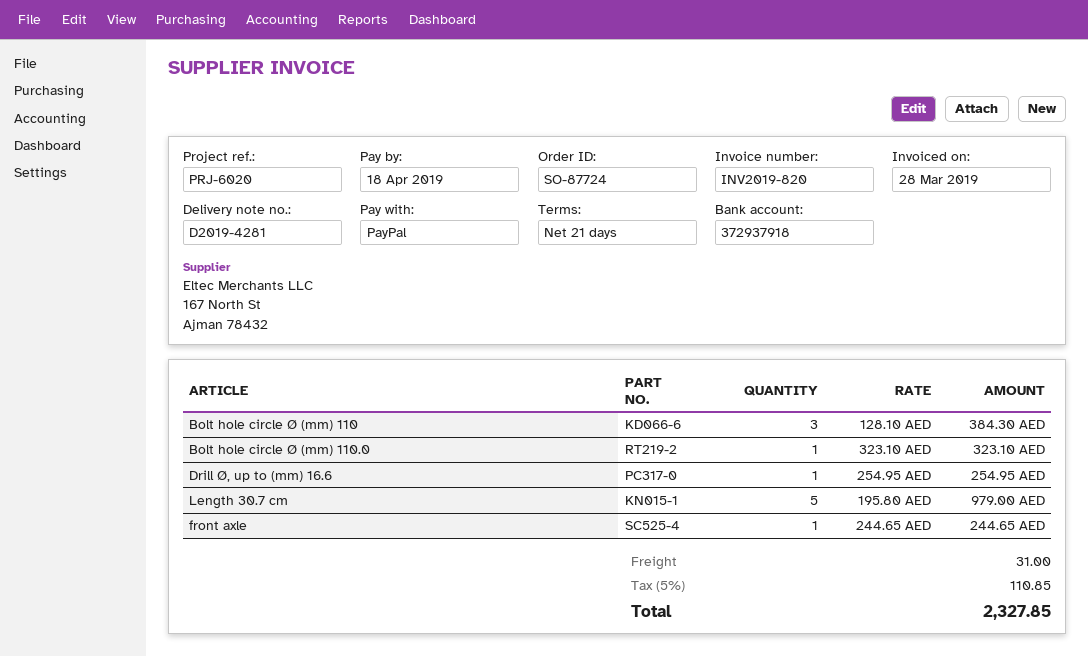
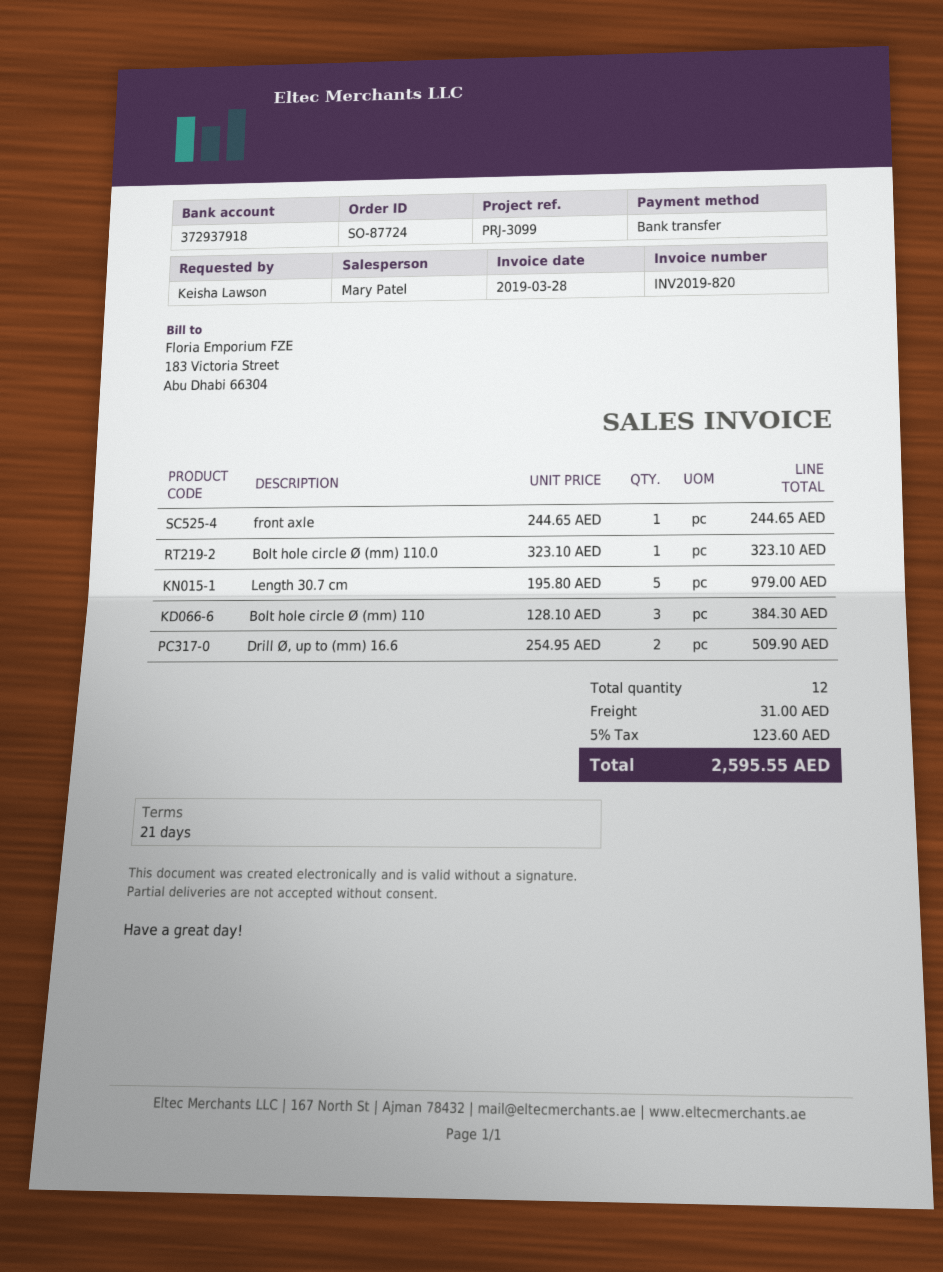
reference: PRJ-6020 -> PRJ-3099
payment method: PayPal -> bank transfer
Drill Ø, up to (mm) 16.6: 1 x 254.95 = 254.95 -> 2 x 254.95 = 509.90
tax: 5% = 110.85 -> 5% = 123.60
total: 2327.85 -> 2595.55

